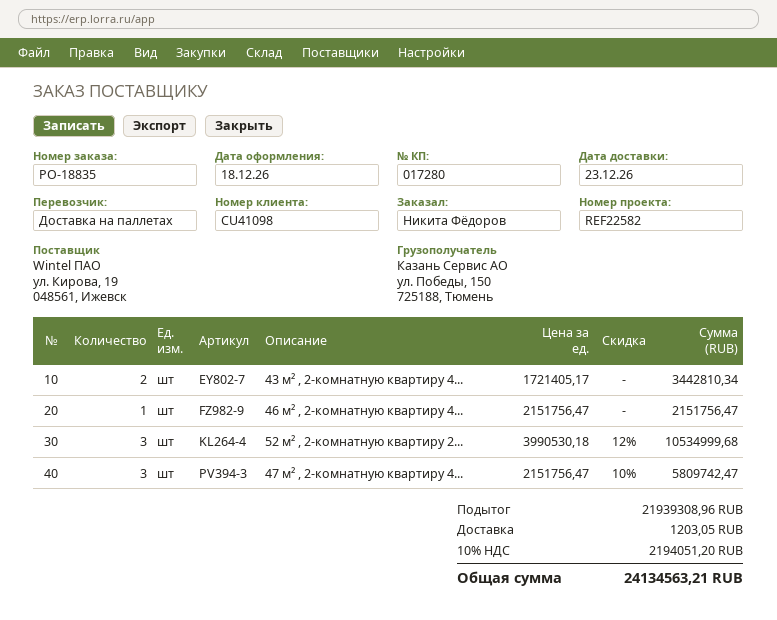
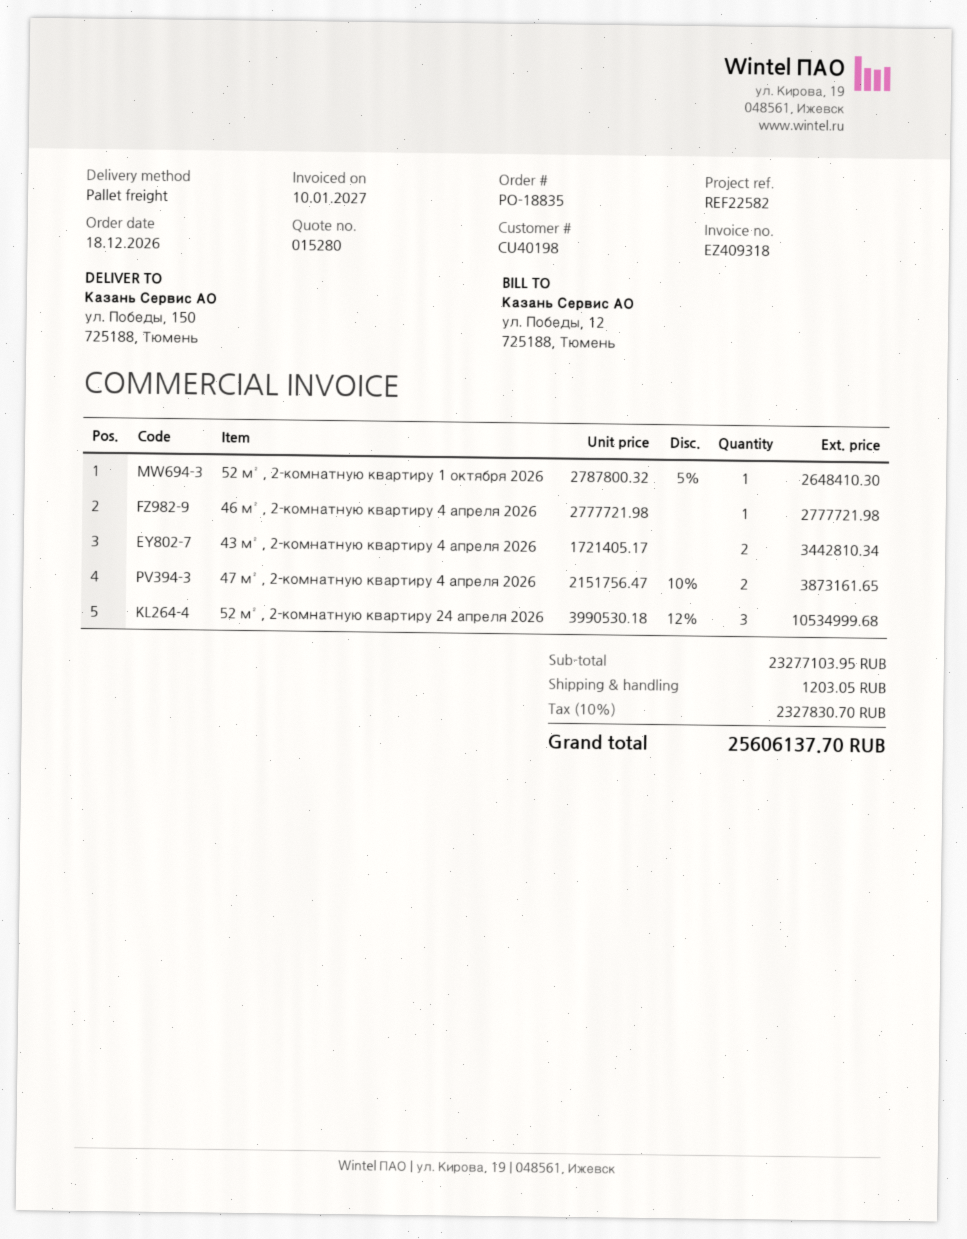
quote number: 017280 -> 015280
customer number: CU41098 -> CU40198
46 м² , 2-комнатную квартиру 4...: 1 x 2151756.47 = 2151756.47 -> 1 x 2777721.98 = 2777721.98
47 м² , 2-комнатную квартиру 4...: 3 x 2151756.47 - 10% = 5809742.47 -> 2 x 2151756.47 - 10% = 3873161.65
52 м² , 2-комнатную квартиру 1 октября 2026: none -> 1 x 2787800.32 - 5% = 2648410.30
subtotal: 21939308.96 -> 23277103.95
tax: 10% = 2194051.20 -> 10% = 2327830.70
total: 24134563.21 -> 25606137.70

